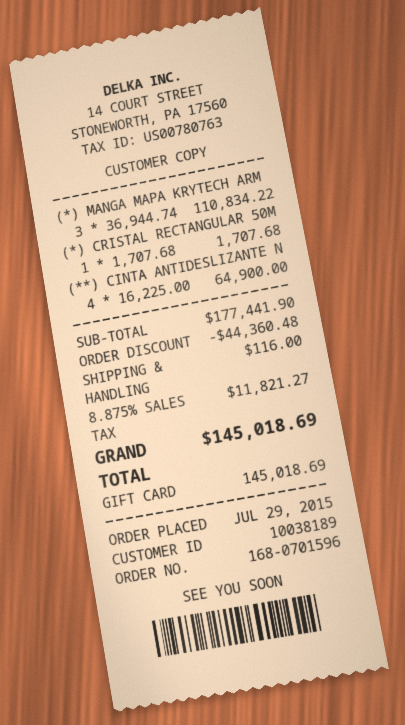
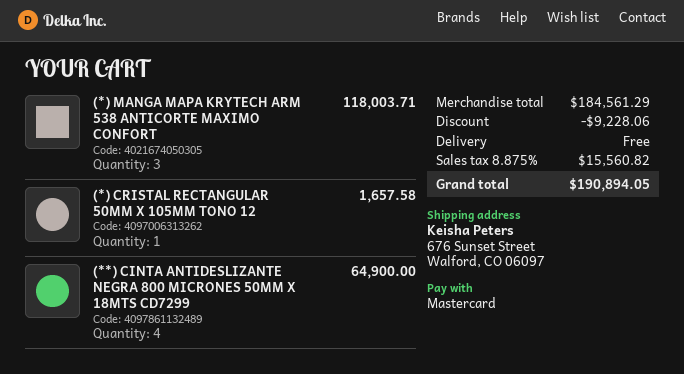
payment method: gift card -> Mastercard
(*) MANGA MAPA KRYTECH ARM: 3 for 110834.22 -> 3 for 118003.71
(*) CRISTAL RECTANGULAR 50M: 1 for 1707.68 -> 1 for 1657.58
subtotal: 177441.90 -> 184561.29
discount: 44360.48 -> 9228.06
shipping: 116.00 -> 0.00
tax: 8.875% = 11821.27 -> 8.875% = 15560.82
total: 145018.69 -> 190894.05

